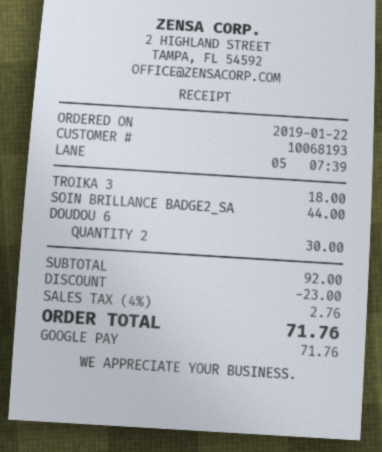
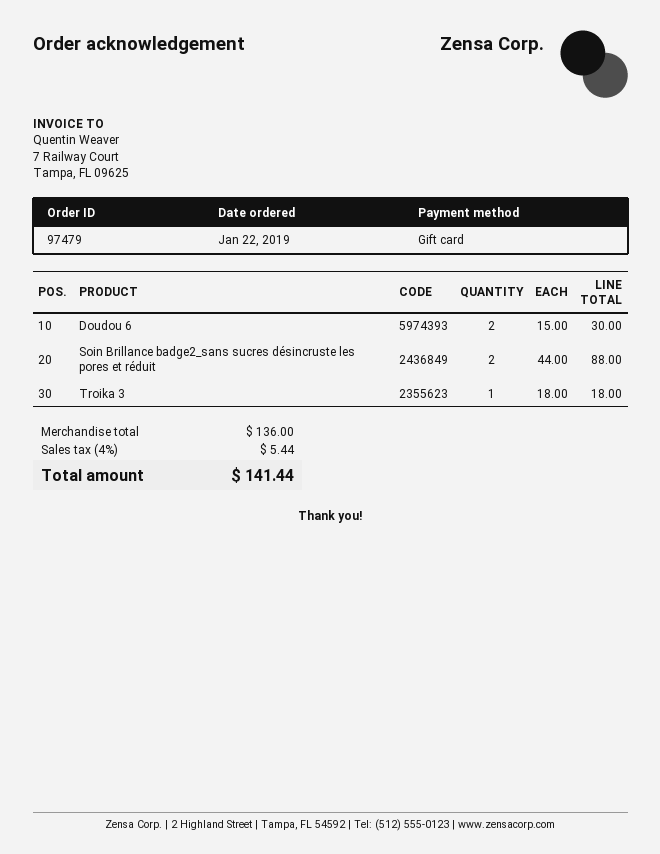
payment method: Google Pay -> gift card
SOIN BRILLANCE BADGE2_SA: 1 for 44.00 -> 2 for 88.00
subtotal: 92.00 -> 136.00
discount: 23.00 -> none
tax: 4% = 2.76 -> 4% = 5.44
total: 71.76 -> 141.44

